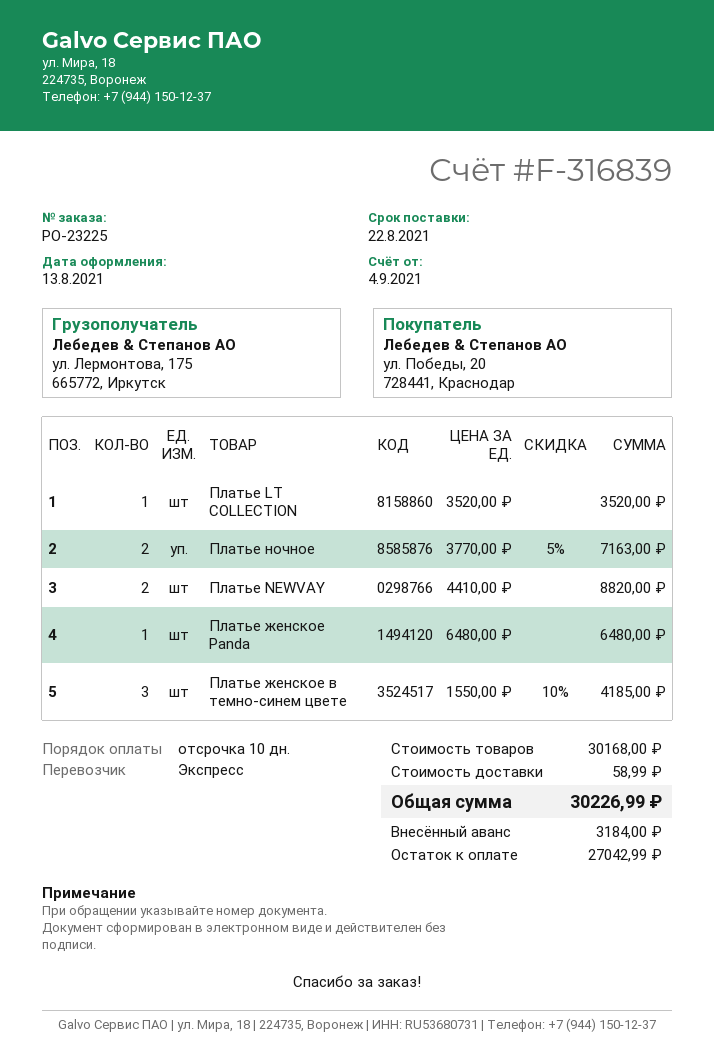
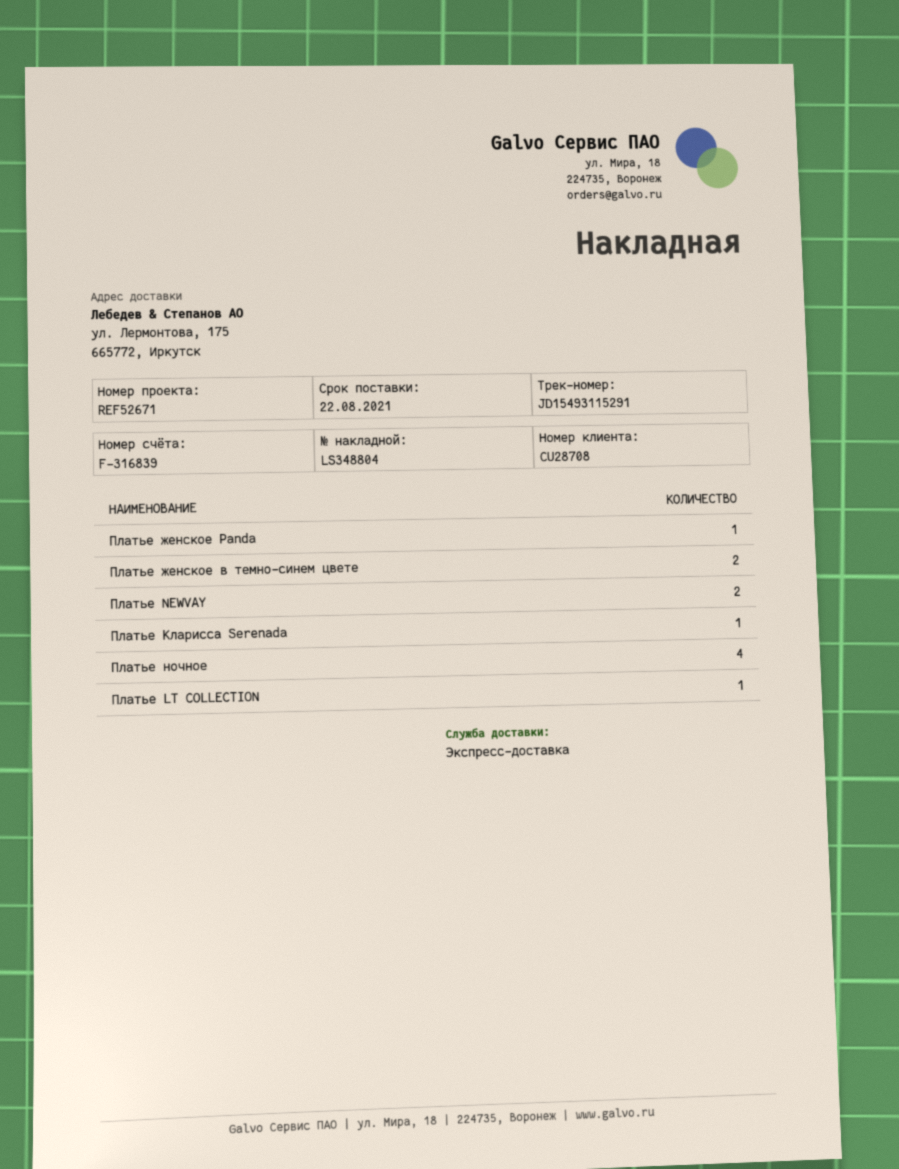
Платье ночное: 2 -> 4
Платье женское в темно-синем цвете: 3 -> 2
Платье Кларисса Serenada: none -> 1

